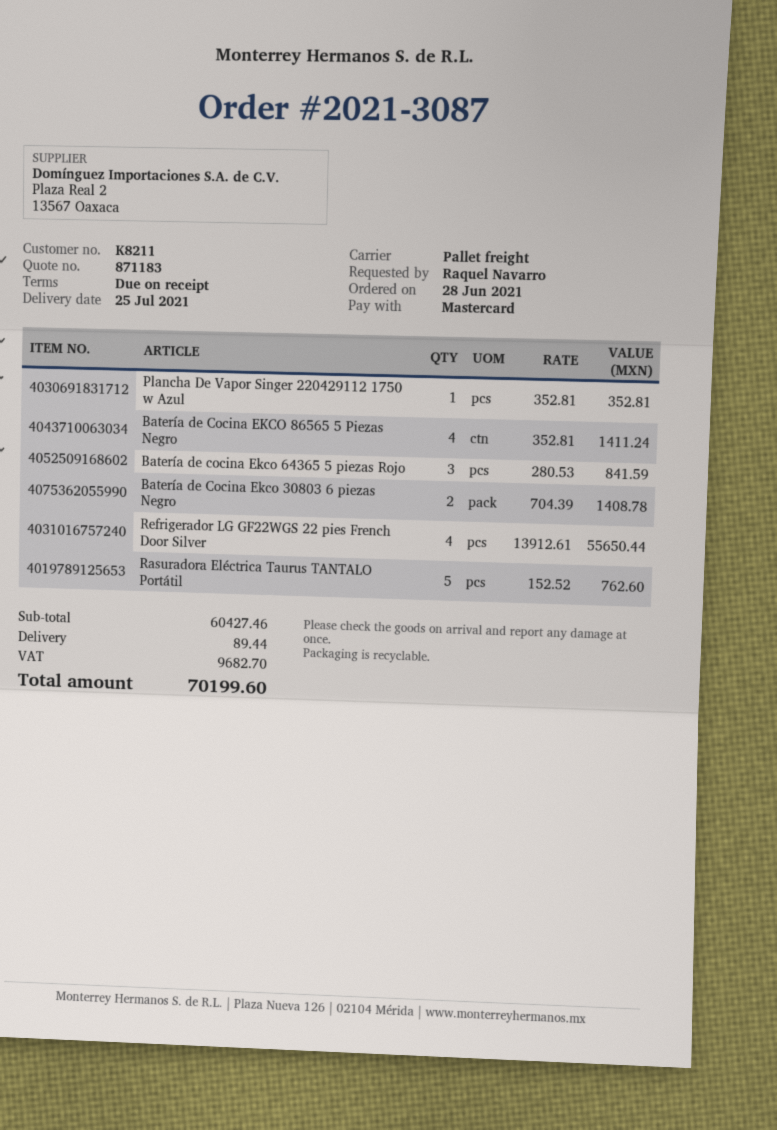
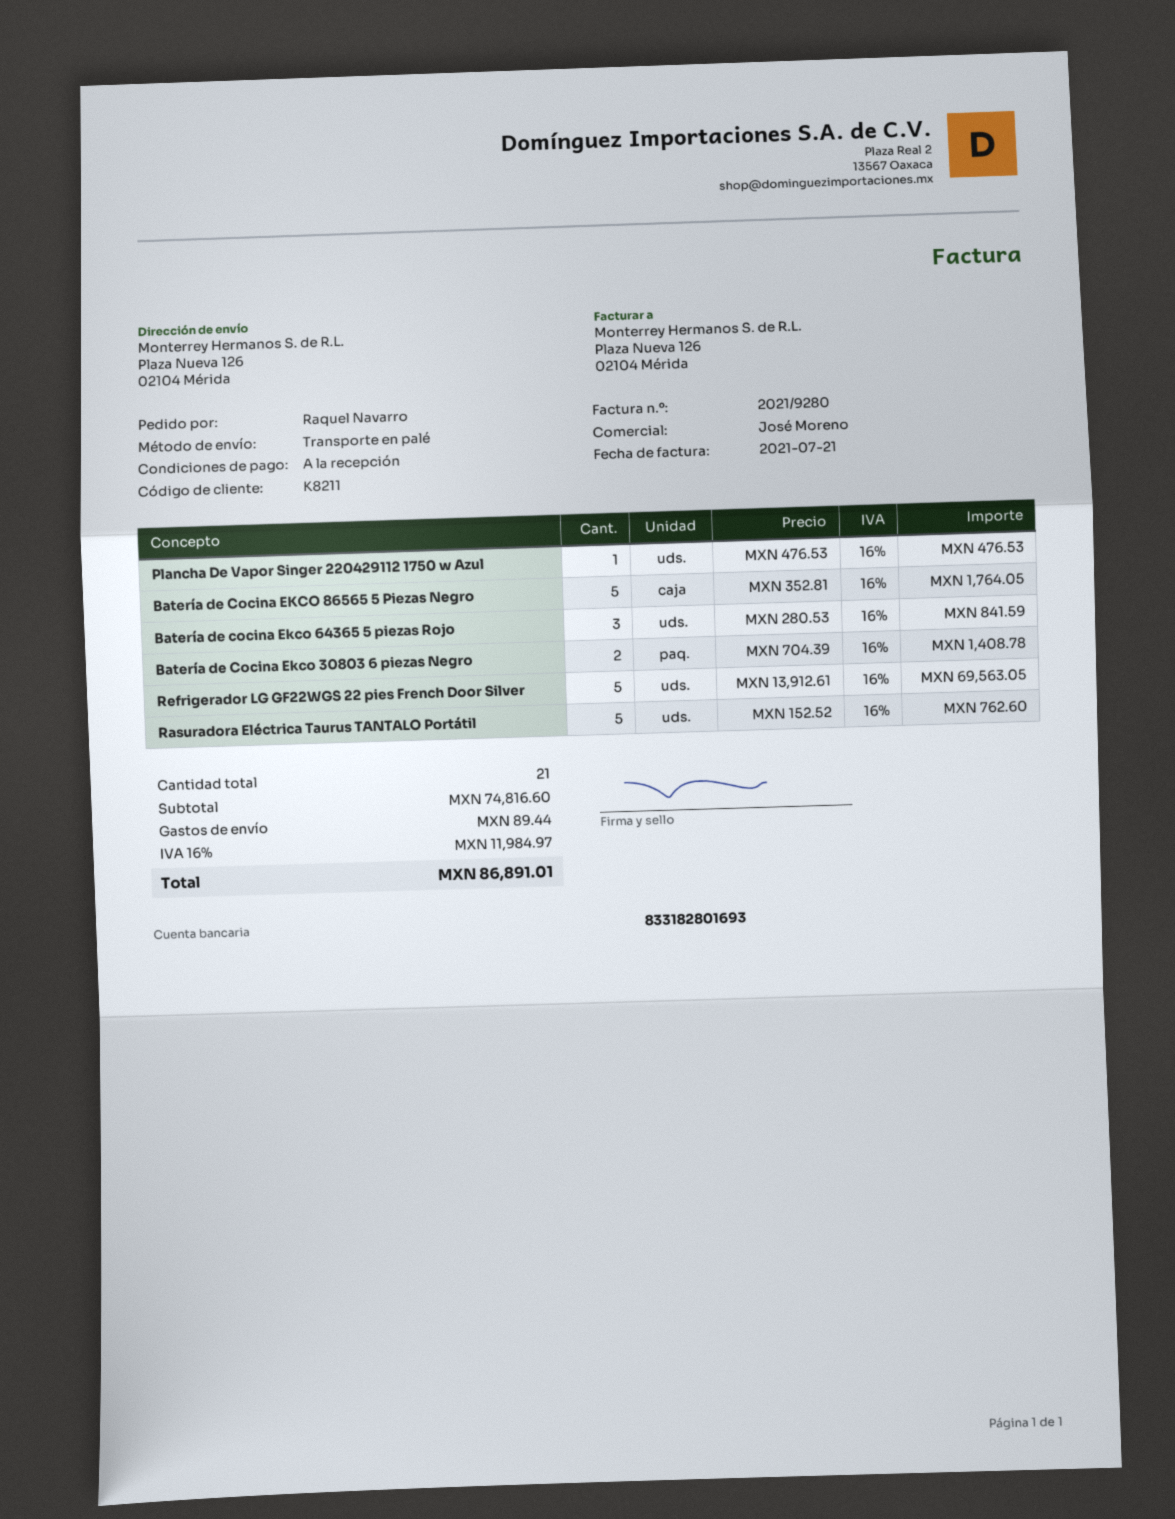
Plancha De Vapor Singer 220429112 1750 w Azul: 1 x 352.81 = 352.81 -> 1 x 476.53 = 476.53
Batería de Cocina EKCO 86565 5 Piezas Negro: 4 x 352.81 = 1411.24 -> 5 x 352.81 = 1764.05
Refrigerador LG GF22WGS 22 pies French Door Silver: 4 x 13912.61 = 55650.44 -> 5 x 13912.61 = 69563.05
subtotal: 60427.46 -> 74816.60
tax: 9682.70 -> 11984.97
total: 70199.60 -> 86891.01

